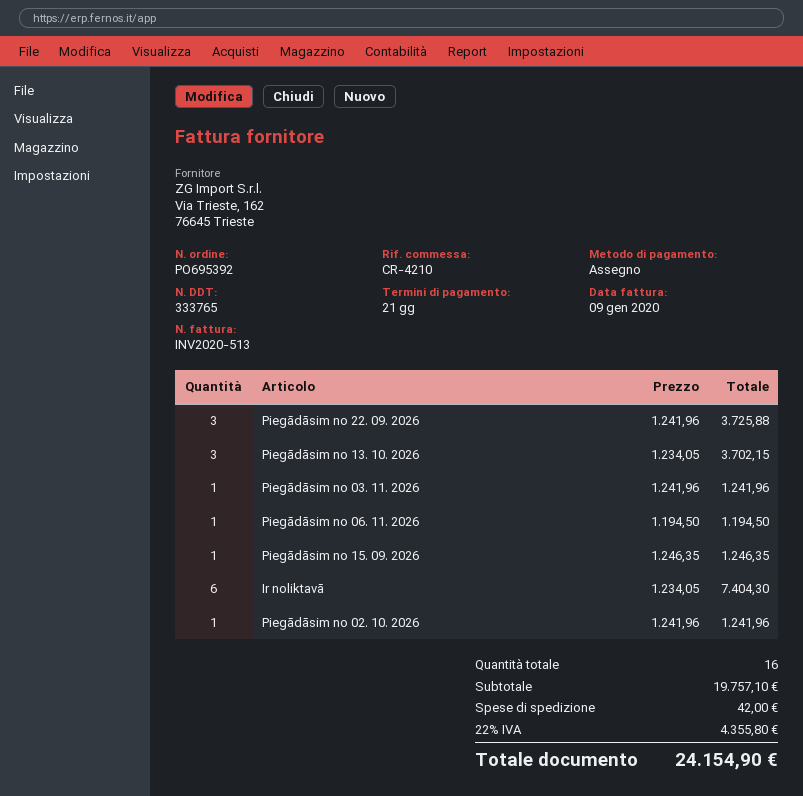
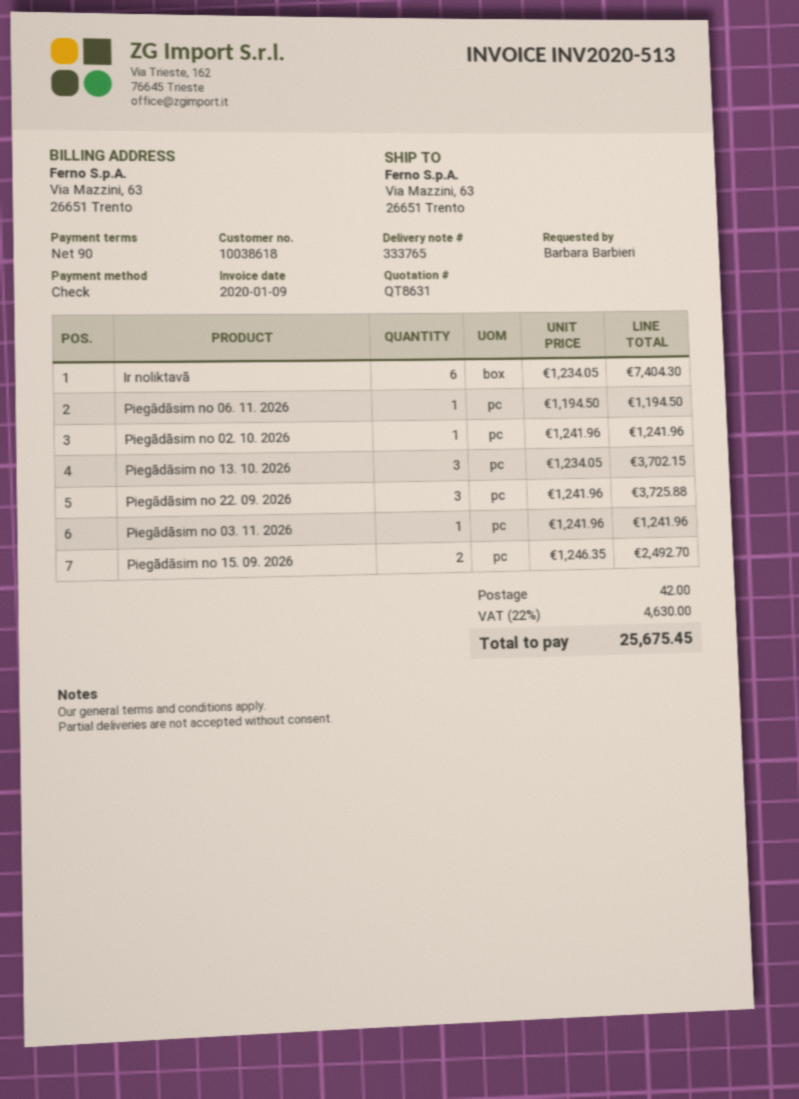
payment terms: 21 days -> 90 days
Piegādāsim no 15. 09. 2026: 1 x 1246.35 = 1246.35 -> 2 x 1246.35 = 2492.70
tax: 22% = 4355.80 -> 22% = 4630.00
total: 24154.90 -> 25675.45

